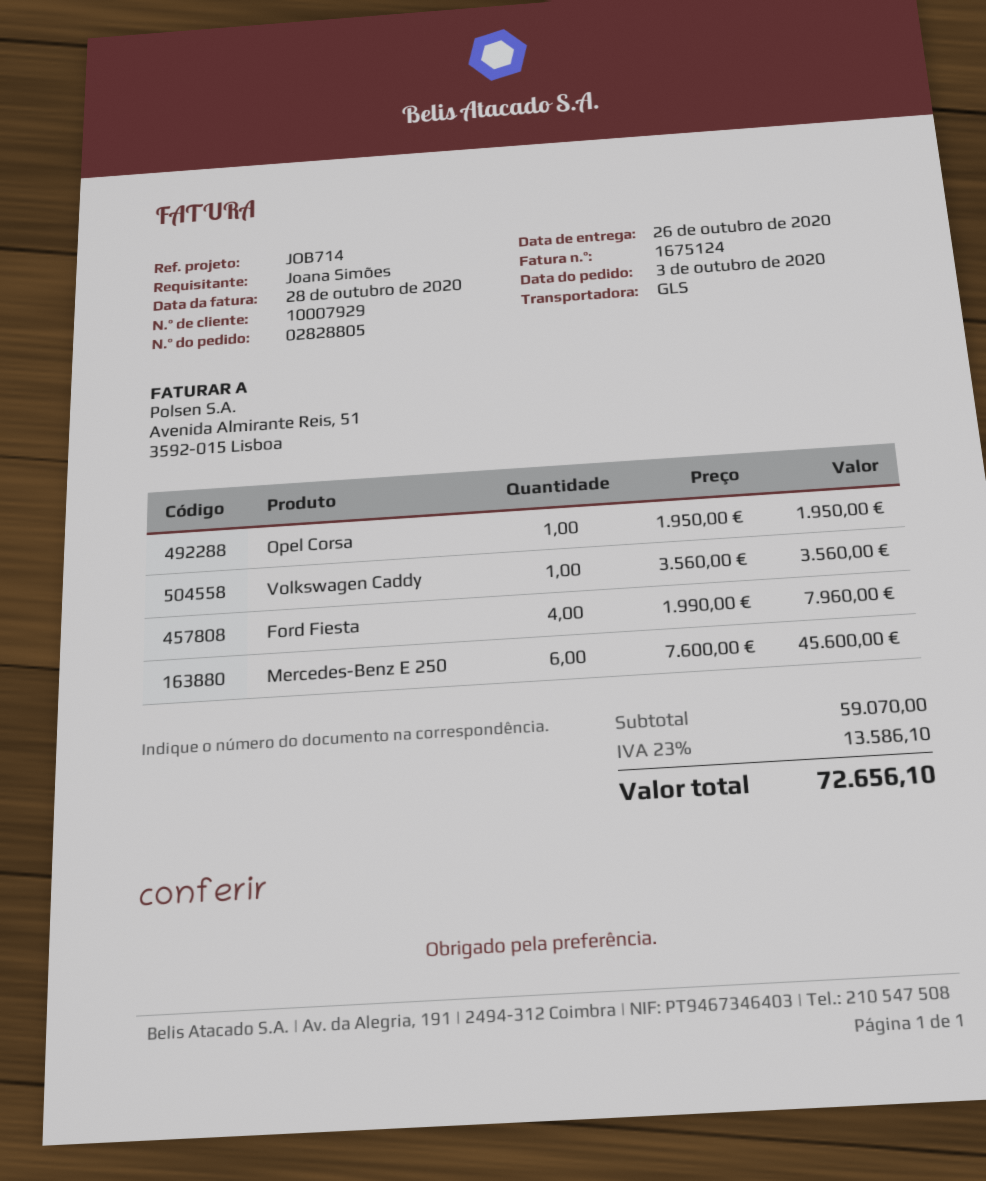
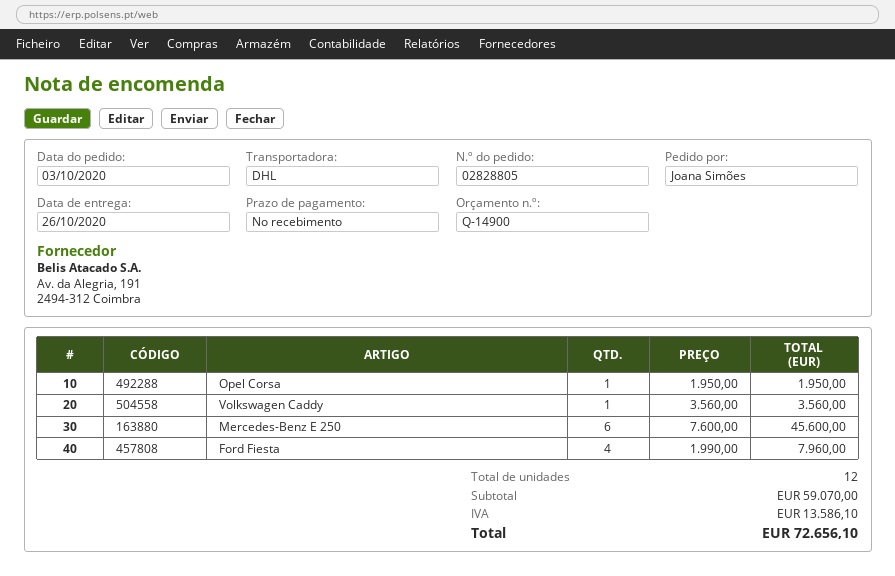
shipping method: GLS -> DHL

